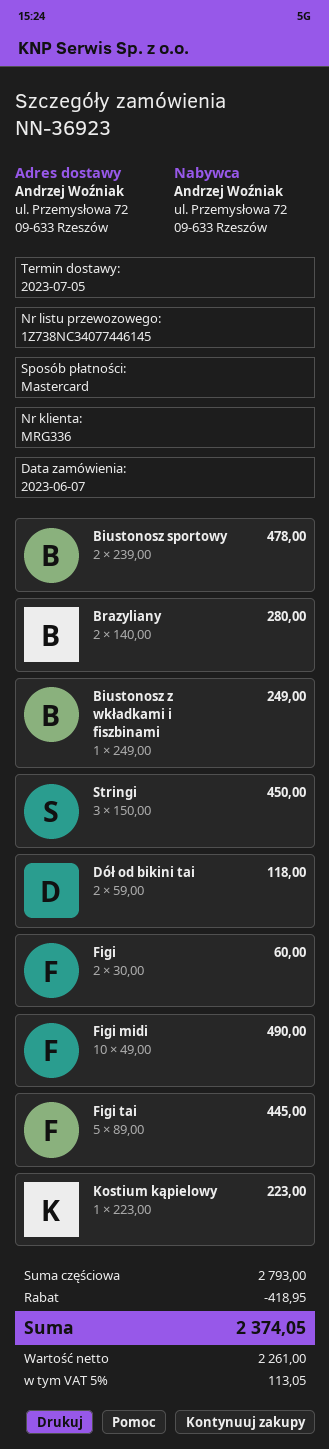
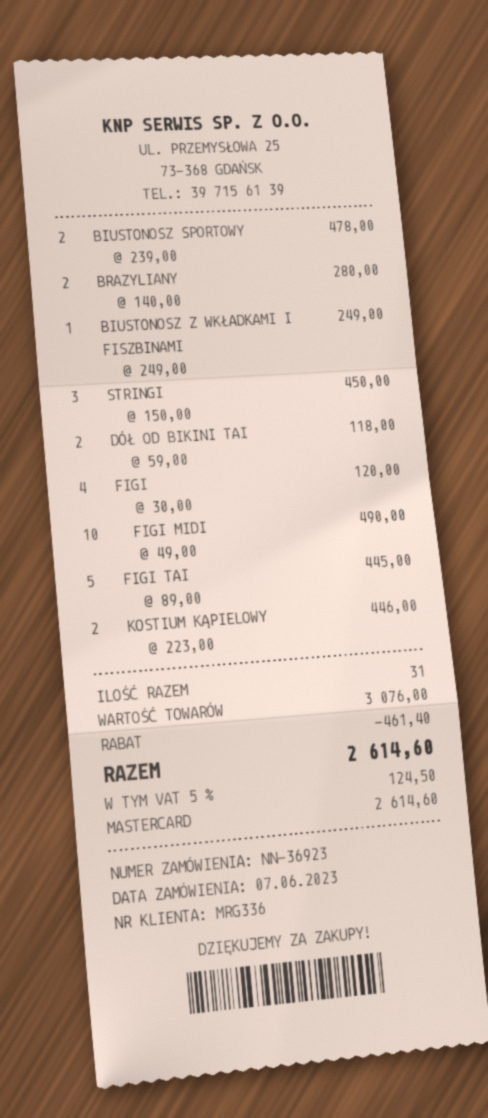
Figi: 2 x 30.00 = 60.00 -> 4 x 30.00 = 120.00
Kostium kąpielowy: 1 x 223.00 = 223.00 -> 2 x 223.00 = 446.00
subtotal: 2793.00 -> 3076.00
discount: 418.95 -> 461.40
tax: 5% = 113.05 -> 5% = 124.50
total: 2374.05 -> 2614.60

